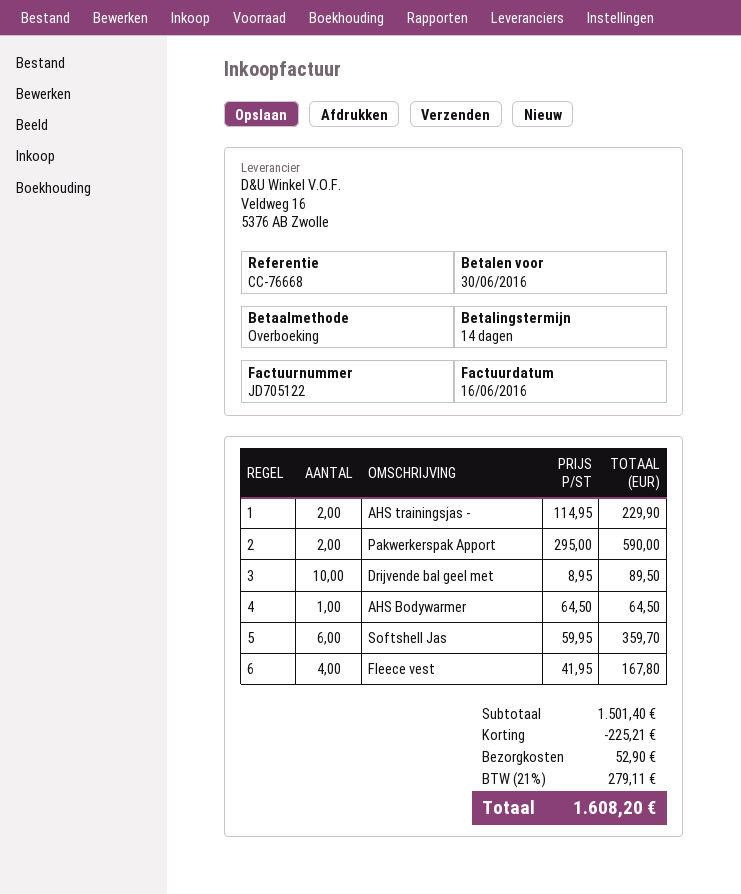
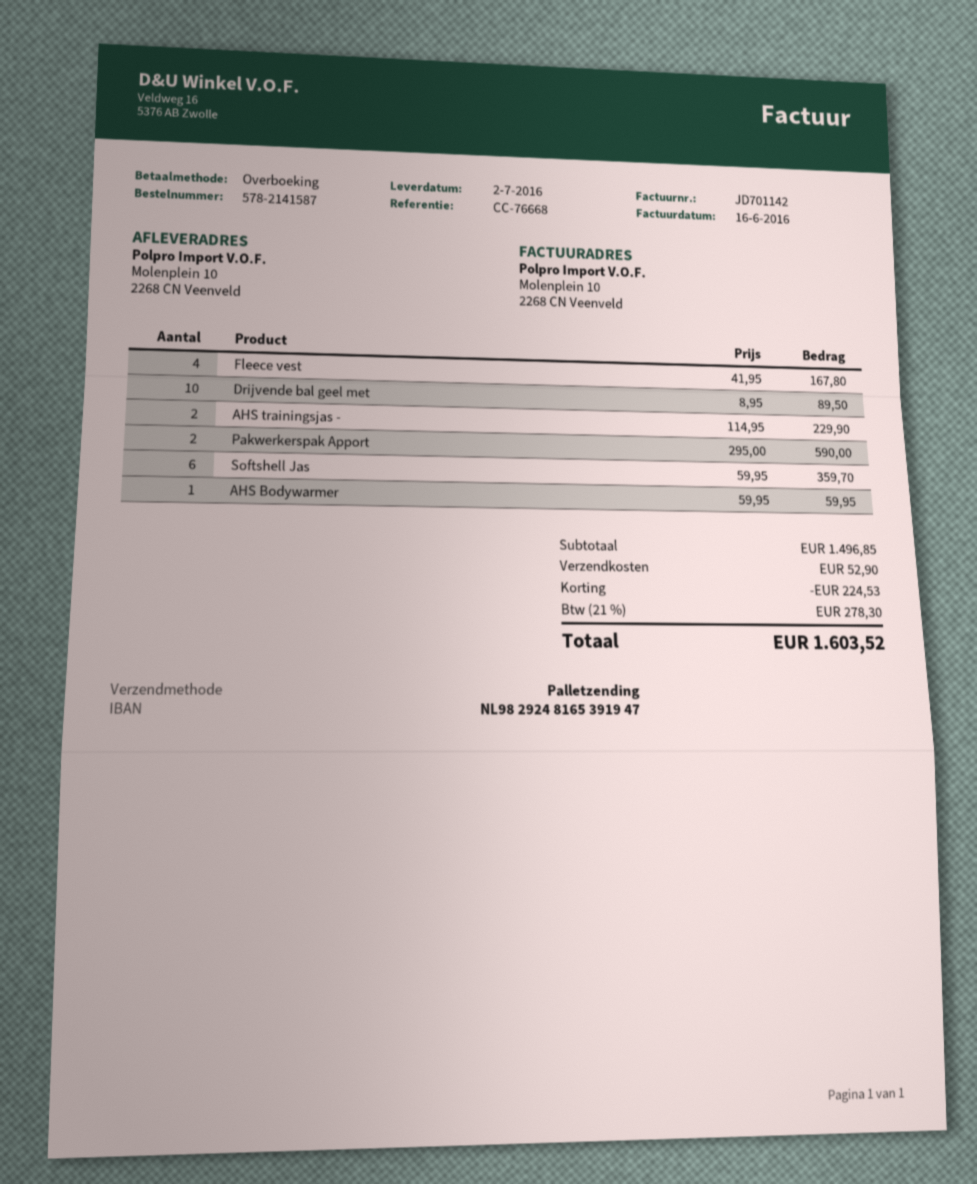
invoice number: JD705122 -> JD701142
AHS Bodywarmer: 1 x 64.50 = 64.50 -> 1 x 59.95 = 59.95
subtotal: 1501.40 -> 1496.85
discount: 225.21 -> 224.53
tax: 21% = 279.11 -> 21% = 278.30
total: 1608.20 -> 1603.52

